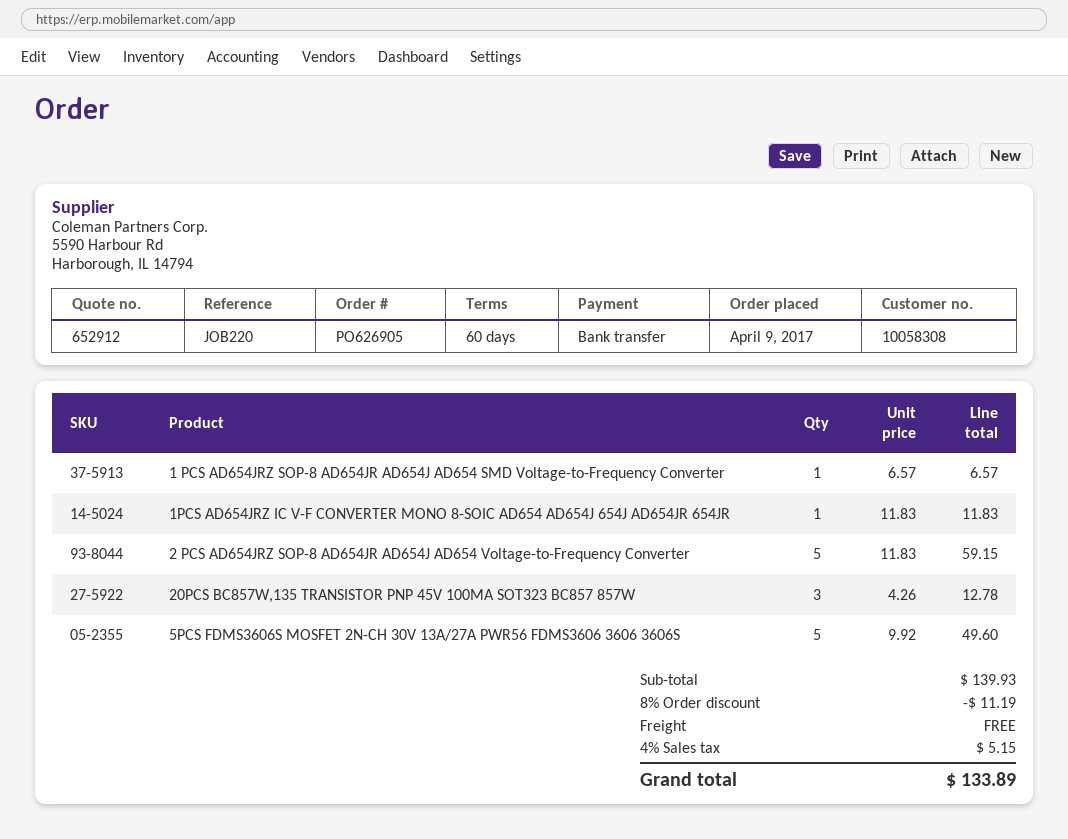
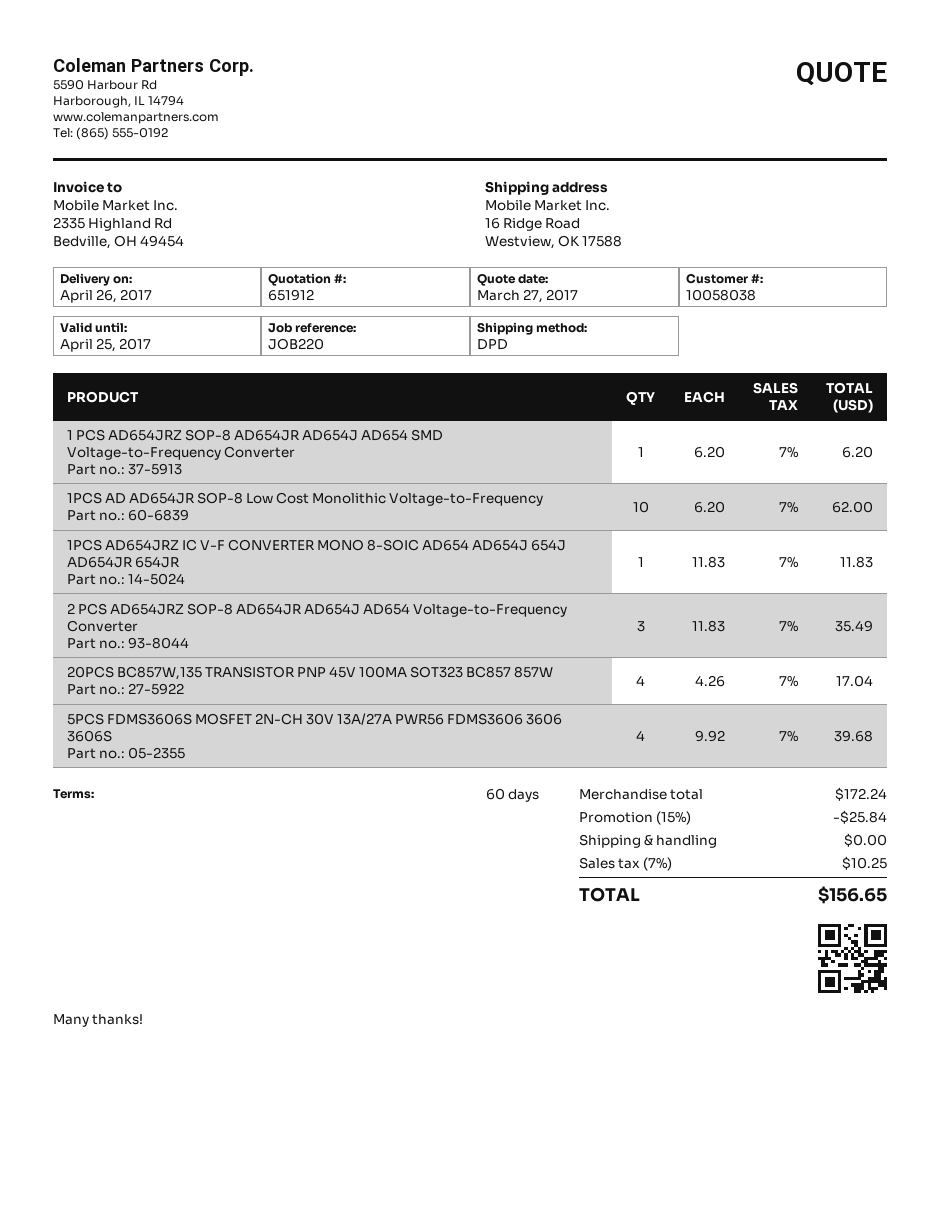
quote number: 652912 -> 651912
customer number: 10058308 -> 10058038
1 PCS AD654JRZ SOP-8 AD654JR AD654J AD654 SMD Voltage-to-Frequency Converter: 1 x 6.57 = 6.57 -> 1 x 6.20 = 6.20
2 PCS AD654JRZ SOP-8 AD654JR AD654J AD654 Voltage-to-Frequency Converter: 5 x 11.83 = 59.15 -> 3 x 11.83 = 35.49
20PCS BC857W,135 TRANSISTOR PNP 45V 100MA SOT323 BC857 857W: 3 x 4.26 = 12.78 -> 4 x 4.26 = 17.04
5PCS FDMS3606S MOSFET 2N-CH 30V 13A/27A PWR56 FDMS3606 3606 3606S: 5 x 9.92 = 49.60 -> 4 x 9.92 = 39.68
1PCS AD AD654JR SOP-8 Low Cost Monolithic Voltage-to-Frequency: none -> 10 x 6.20 = 62.00
subtotal: 139.93 -> 172.24
discount: 8% = 11.19 -> 15% = 25.84
tax: 4% = 5.15 -> 7% = 10.25
total: 133.89 -> 156.65

